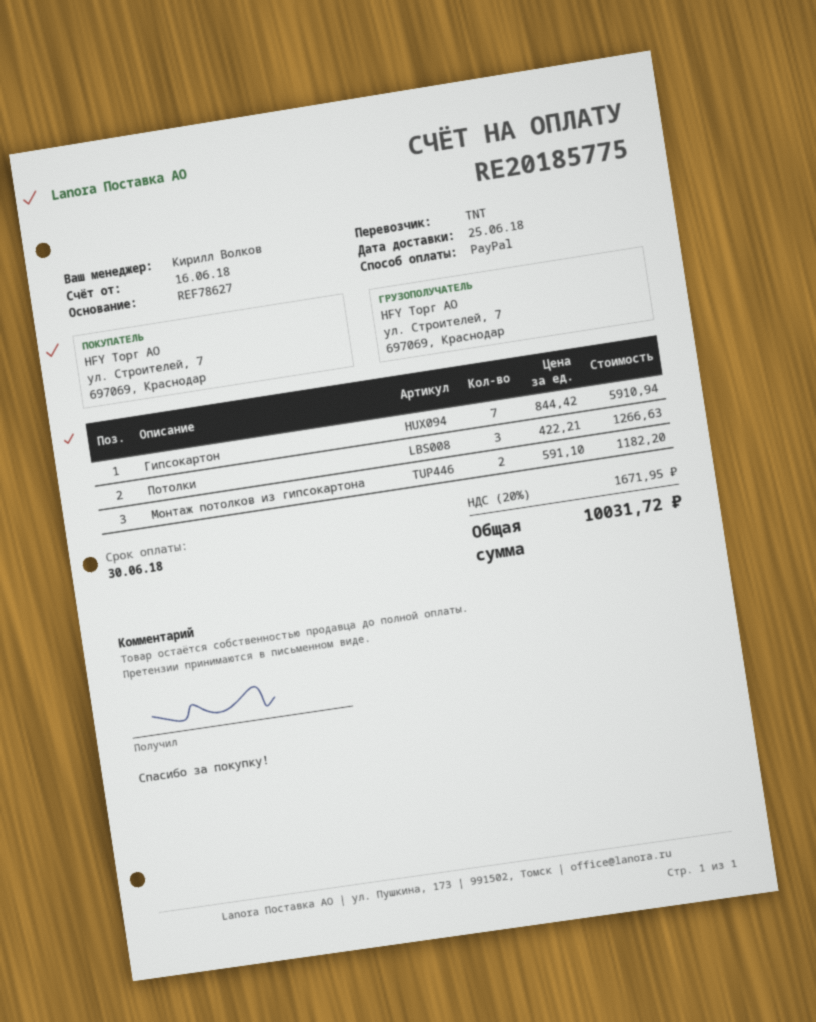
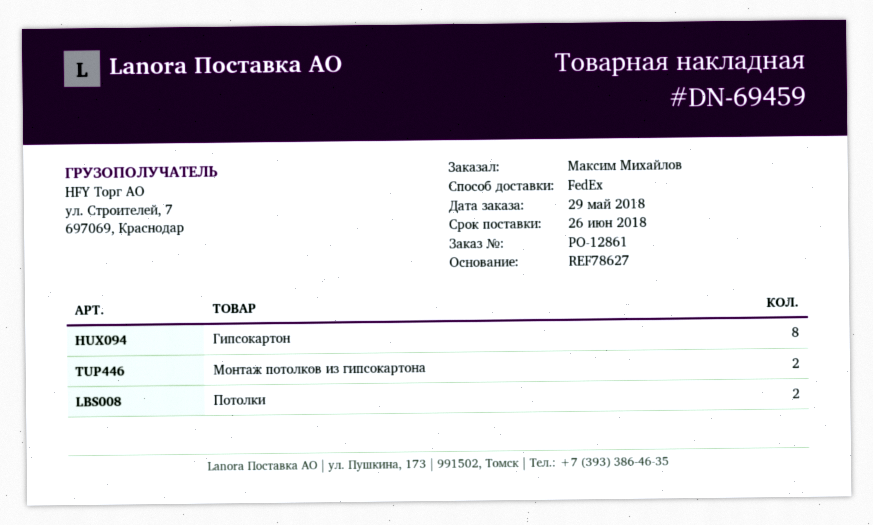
delivery date: 2018-06-25 -> 2018-06-26
shipping method: TNT -> FedEx
Гипсокартон: 7 -> 8
Потолки: 3 -> 2

